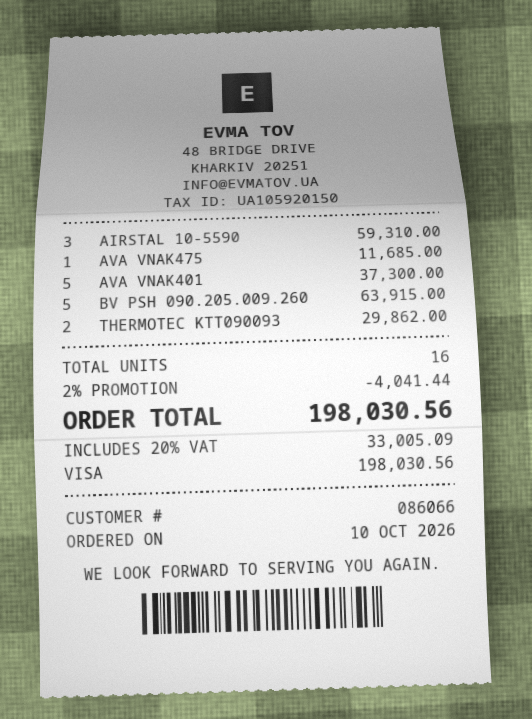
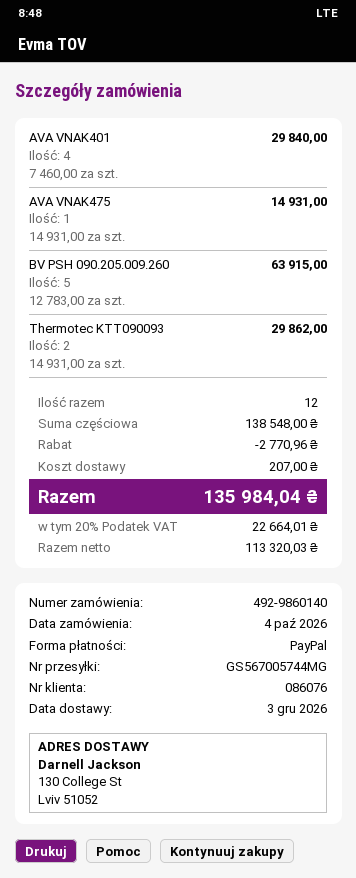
order date: 2026-10-10 -> 2026-10-04
customer number: 086066 -> 086076
payment method: Visa -> PayPal
AIRSTAL 10-5590: 3 for 59310.00 -> none
AVA VNAK475: 1 for 11685.00 -> 1 for 14931.00
AVA VNAK401: 5 for 37300.00 -> 4 for 29840.00
total quantity: 16 -> 12
discount: 4041.44 -> 2770.96
shipping: none -> 207.00
tax: 20% = 33005.09 -> 20% = 22664.01
total: 198030.56 -> 135984.04

